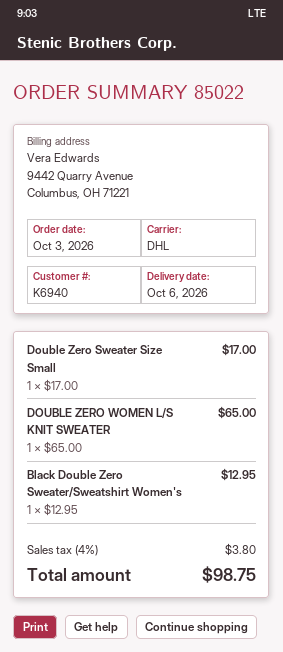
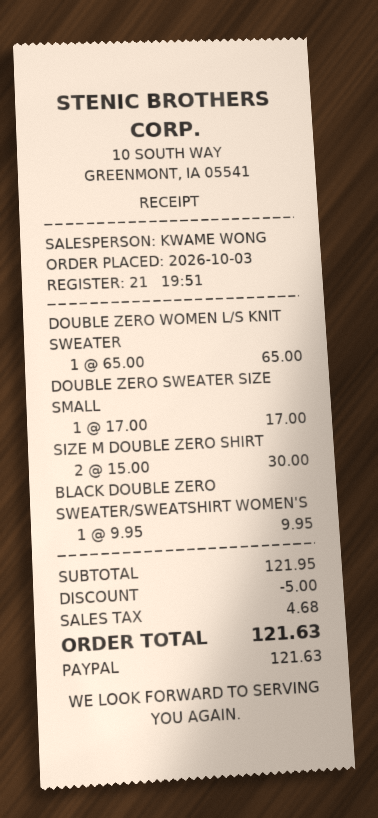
Black Double Zero Sweater/Sweatshirt Women's: 1 x 12.95 = 12.95 -> 1 x 9.95 = 9.95
SIZE M DOUBLE ZERO SHIRT: none -> 2 x 15.00 = 30.00
discount: none -> 5.00
tax: 3.80 -> 4.68
total: 98.75 -> 121.63

